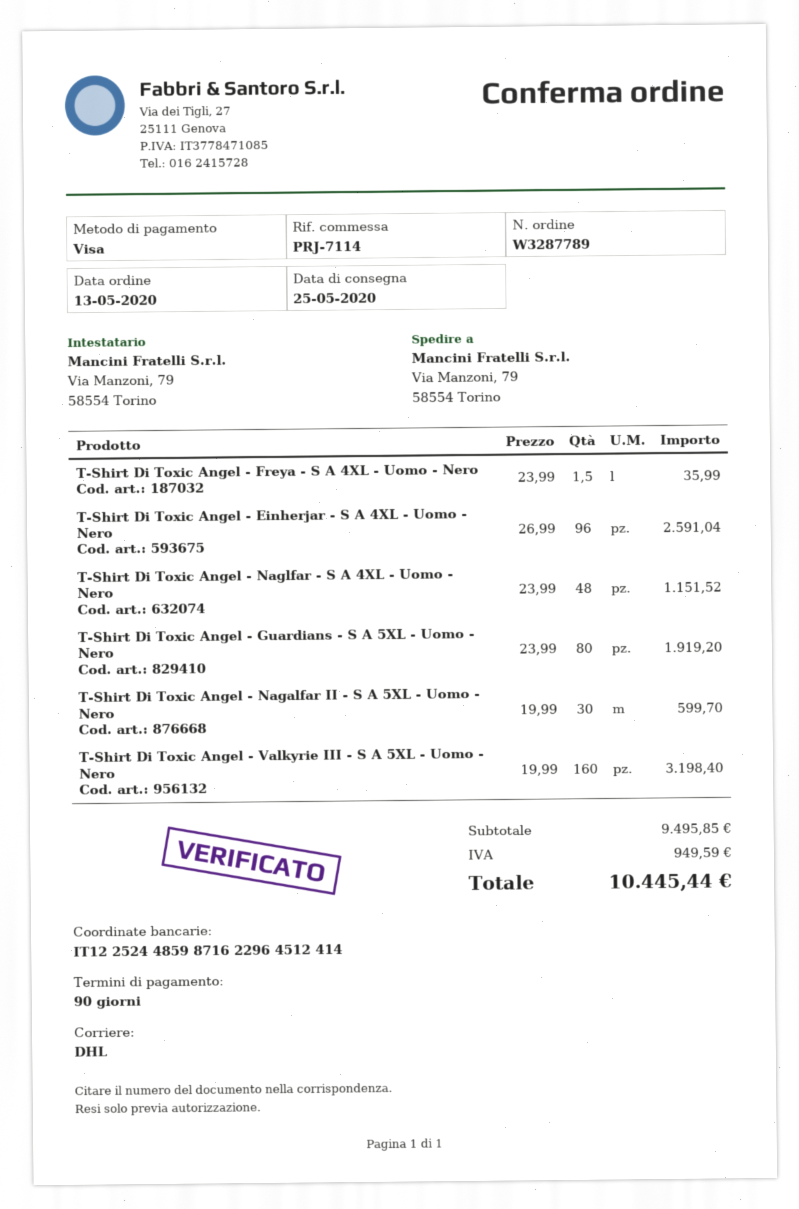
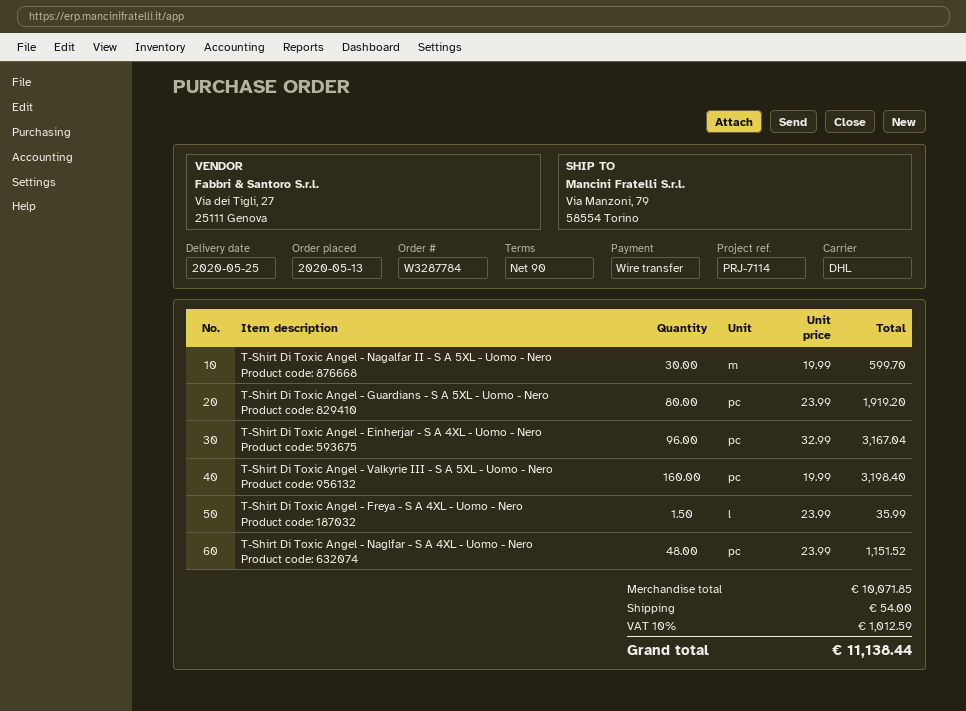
order number: W3287789 -> W3287784
payment method: Visa -> bank transfer
T-Shirt Di Toxic Angel - Einherjar - S A 4XL - Uomo - Nero: 96 x 26.99 = 2591.04 -> 96 x 32.99 = 3167.04
subtotal: 9495.85 -> 10071.85
shipping: none -> 54.00
tax: 949.59 -> 1012.59
total: 10445.44 -> 11138.44

